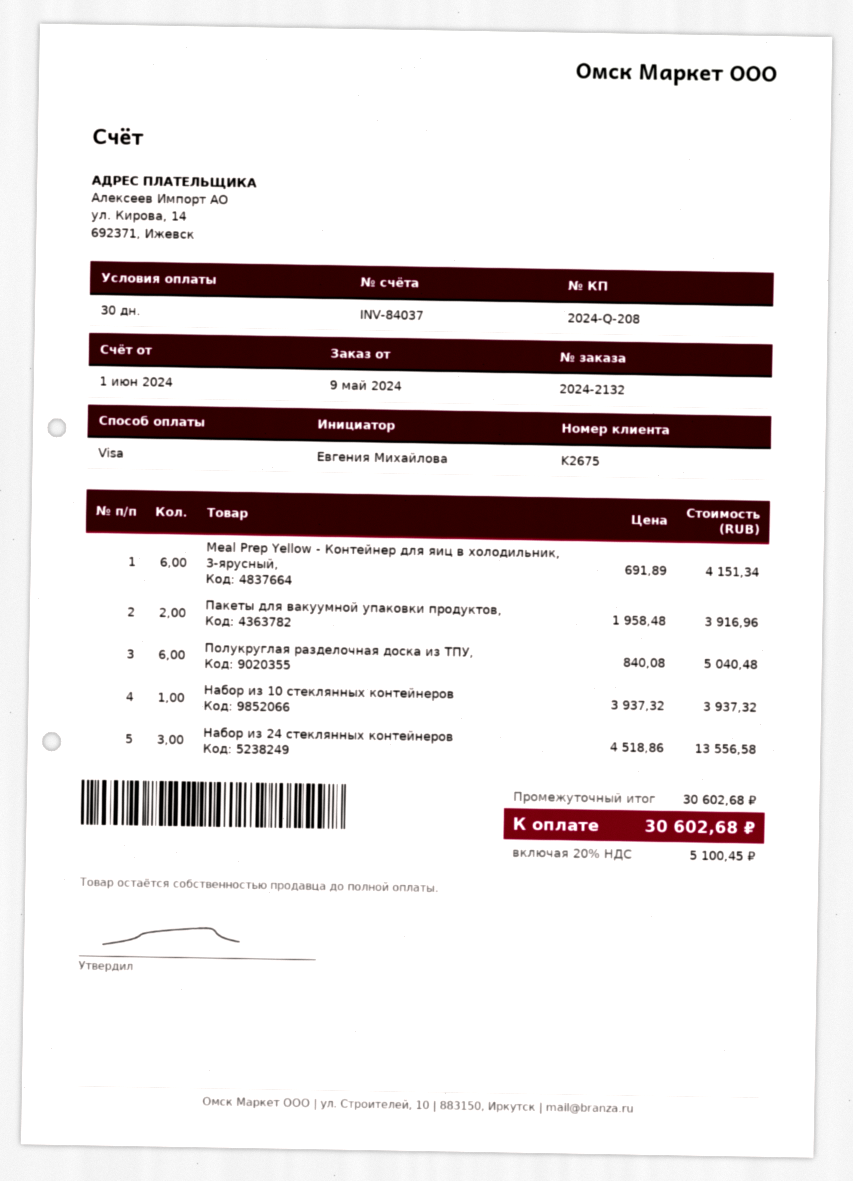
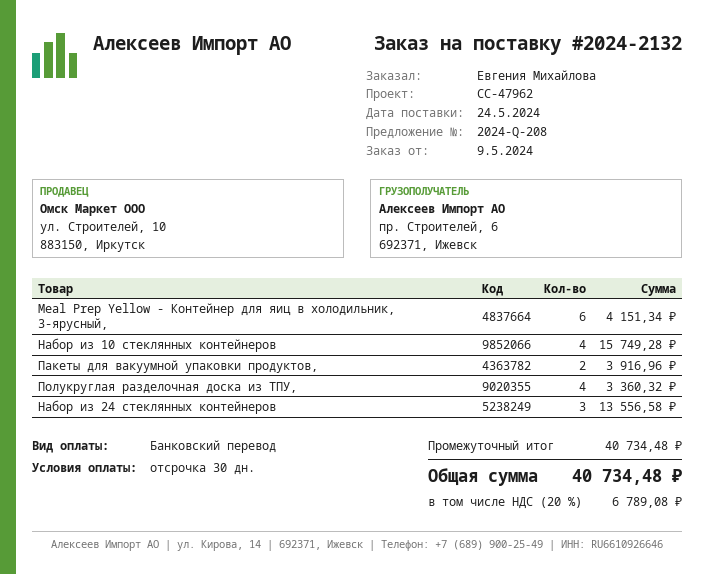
payment method: Visa -> bank transfer
Полукруглая разделочная доска из ТПУ,: 6 for 5040.48 -> 4 for 3360.32
Набор из 10 стеклянных контейнеров: 1 for 3937.32 -> 4 for 15749.28
subtotal: 30602.68 -> 40734.48
tax: 20% = 5100.45 -> 20% = 6789.08
total: 30602.68 -> 40734.48

